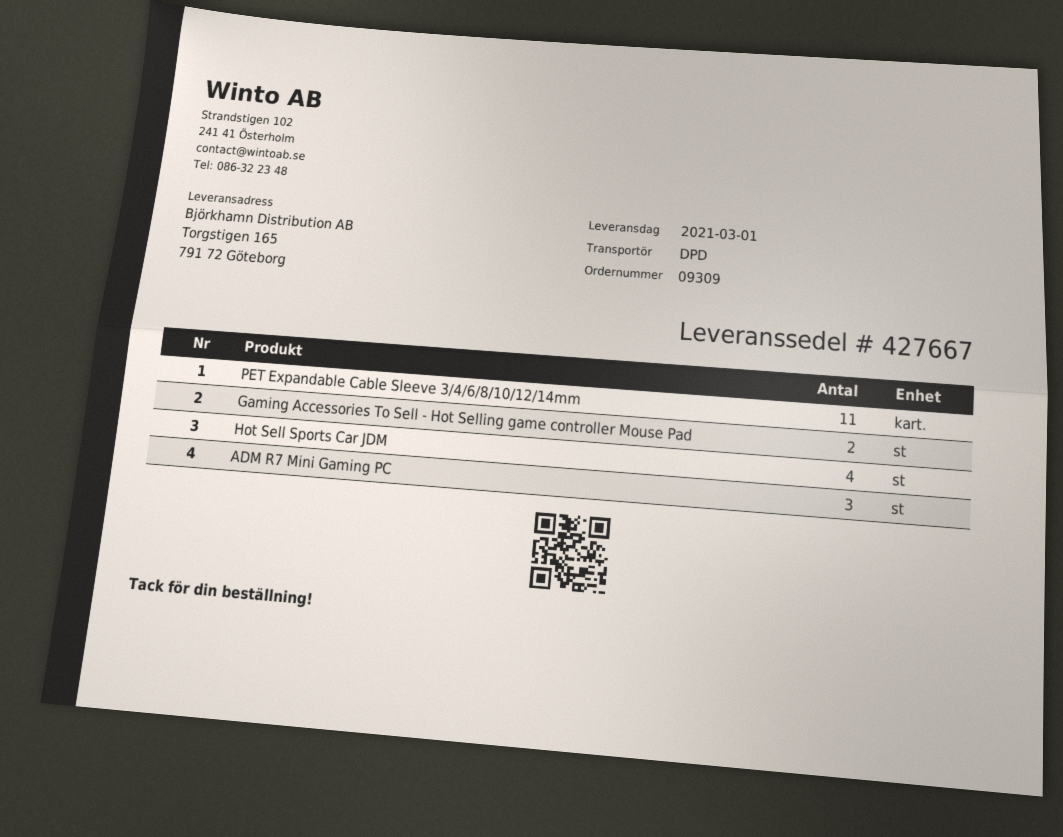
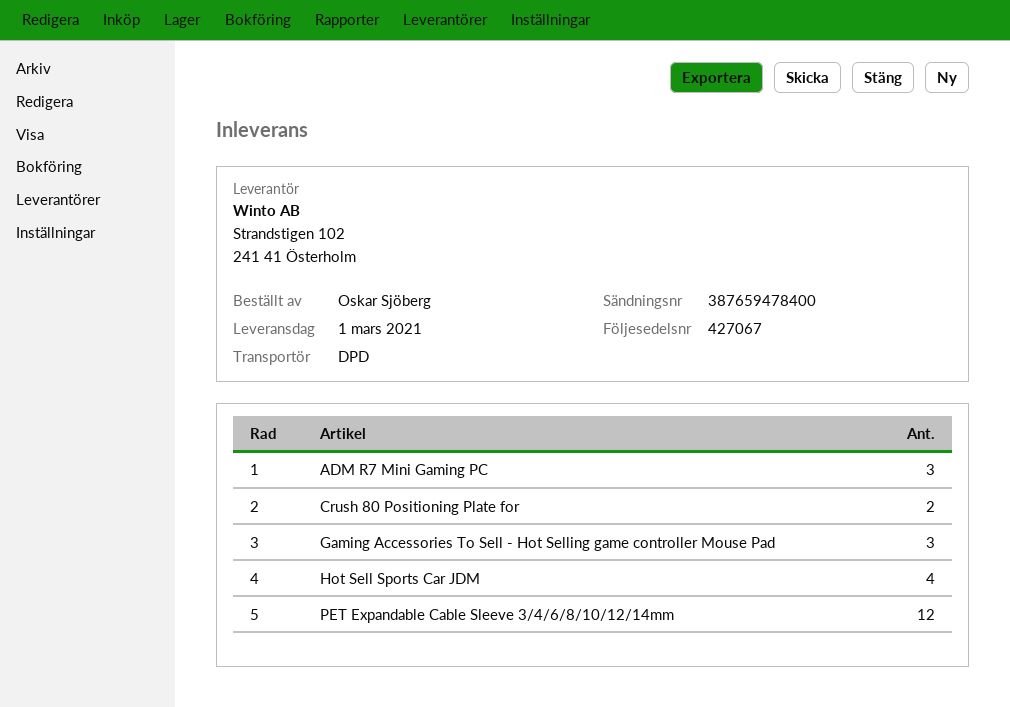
delivery note number: 427667 -> 427067
PET Expandable Cable Sleeve 3/4/6/8/10/12/14mm: 11 -> 12
Gaming Accessories To Sell - Hot Selling game controller Mouse Pad: 2 -> 3
Crush 80 Positioning Plate for: none -> 2

